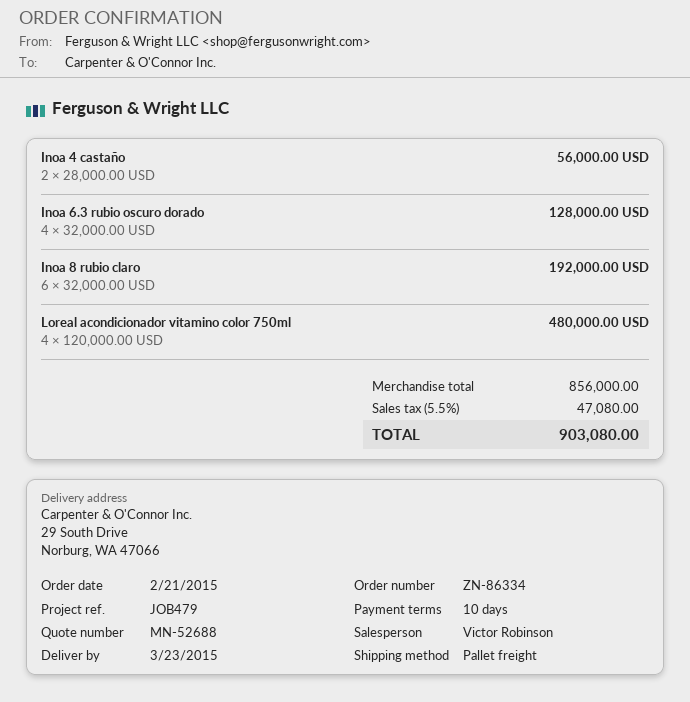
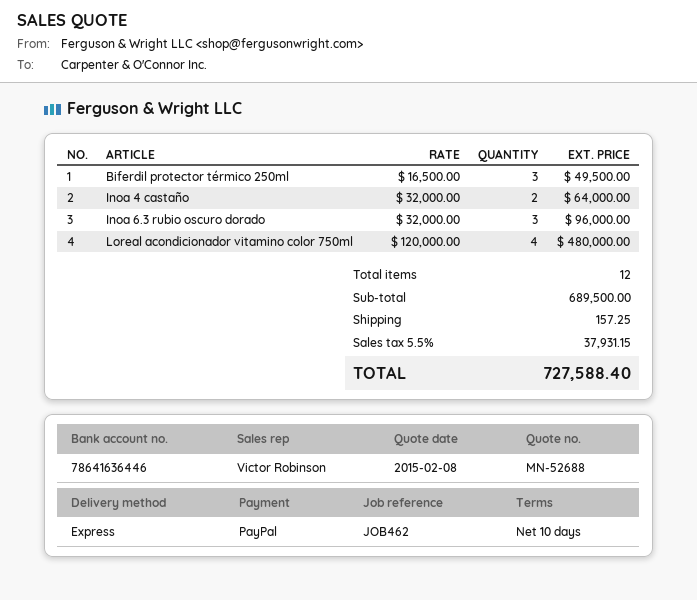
reference: JOB479 -> JOB462
shipping method: pallet freight -> express
Inoa 4 castaño: 2 x 28000.00 = 56000.00 -> 2 x 32000.00 = 64000.00
Inoa 6.3 rubio oscuro dorado: 4 x 32000.00 = 128000.00 -> 3 x 32000.00 = 96000.00
Inoa 8 rubio claro: 6 x 32000.00 = 192000.00 -> none
Biferdil protector térmico 250ml: none -> 3 x 16500.00 = 49500.00
subtotal: 856000.00 -> 689500.00
shipping: none -> 157.25
tax: 5.5% = 47080.00 -> 5.5% = 37931.15
total: 903080.00 -> 727588.40

